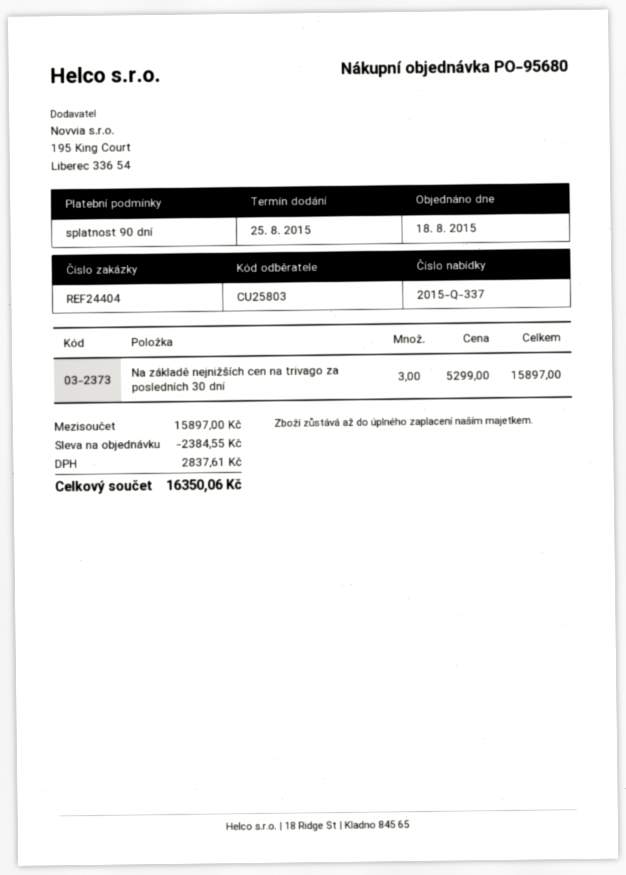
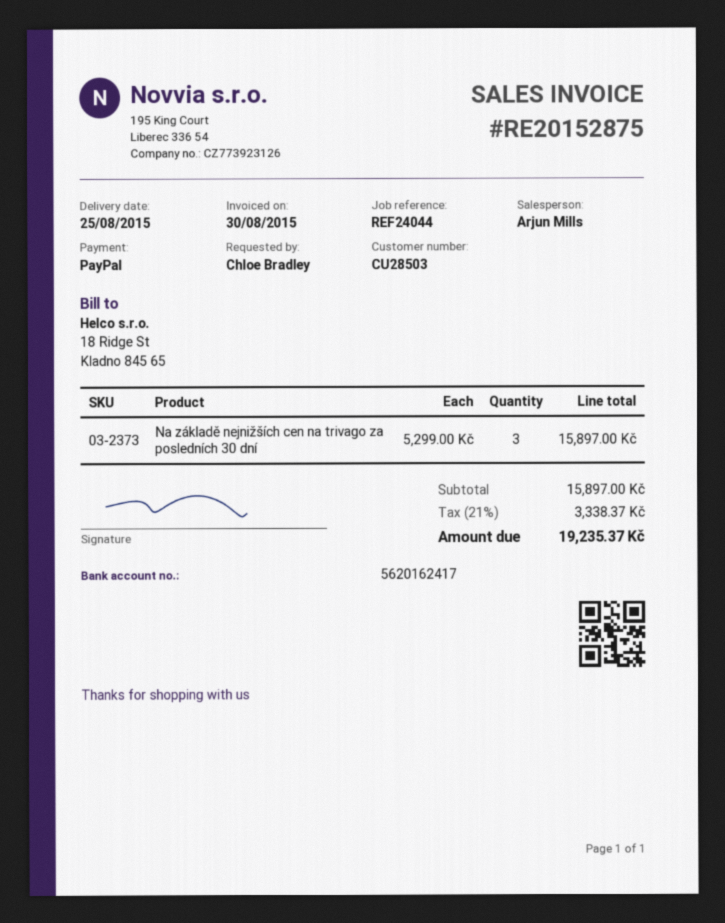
customer number: CU25803 -> CU28503
reference: REF24404 -> REF24044
discount: 2384.55 -> none
tax: 2837.61 -> 3338.37
total: 16350.06 -> 19235.37

